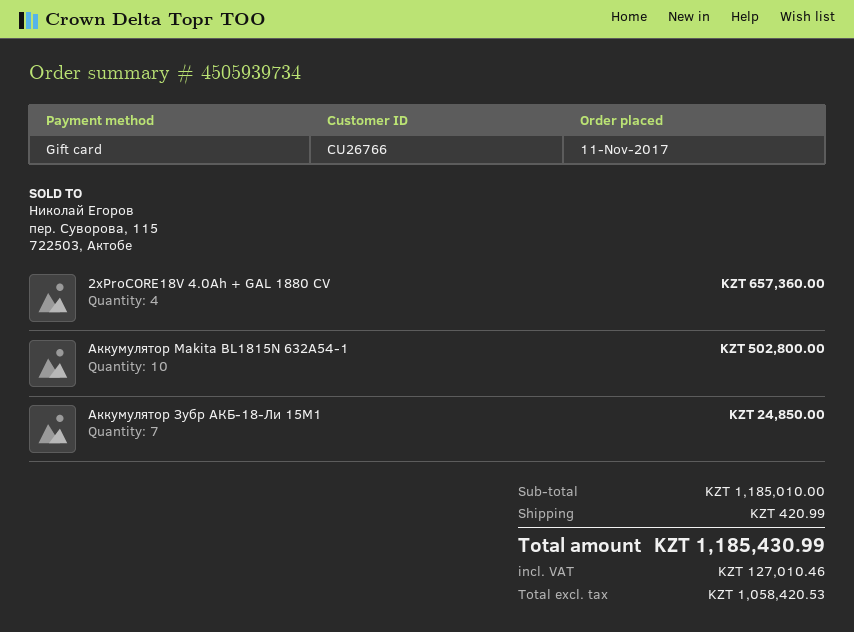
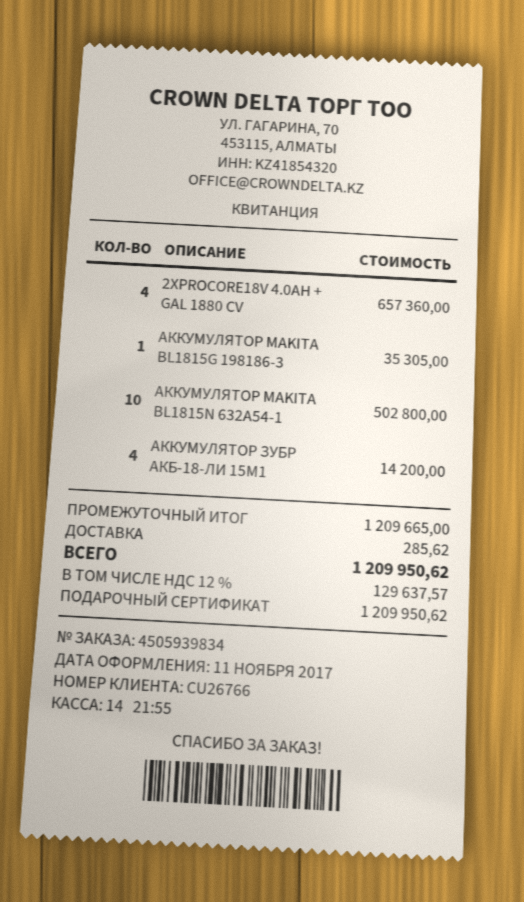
order number: 4505939734 -> 4505939834
Аккумулятор Зубр АКБ-18-Ли 15М1: 7 for 24850.00 -> 4 for 14200.00
АККУМУЛЯТОР MAKITA BL1815G 198186-3: none -> 1 for 35305.00
subtotal: 1185010.00 -> 1209665.00
shipping: 420.99 -> 285.62
tax: 127010.46 -> 129637.57
total: 1185430.99 -> 1209950.62

